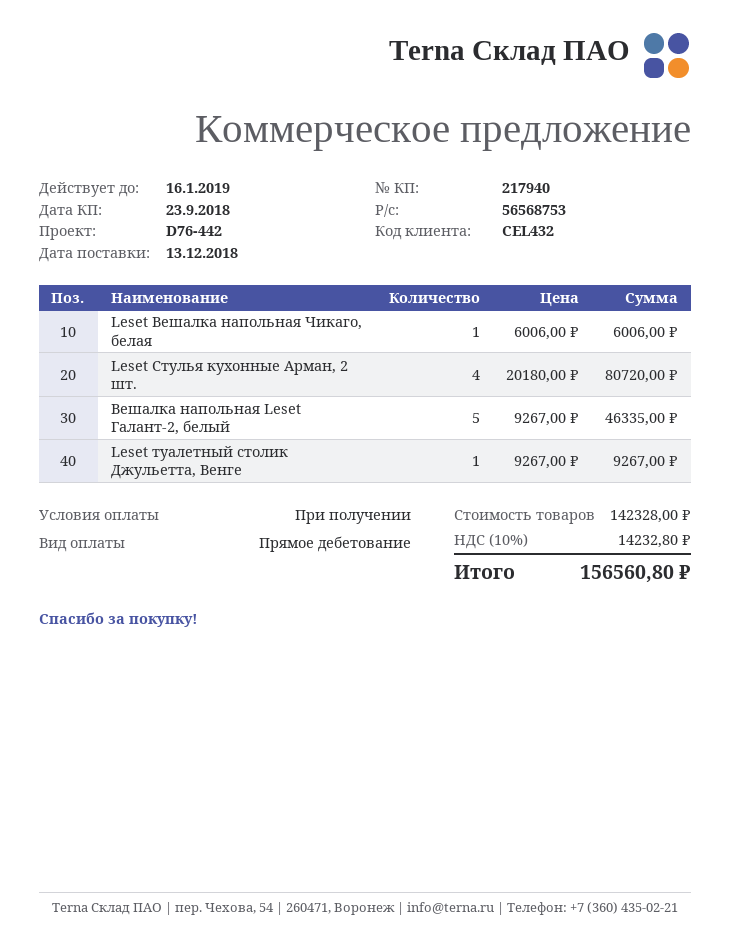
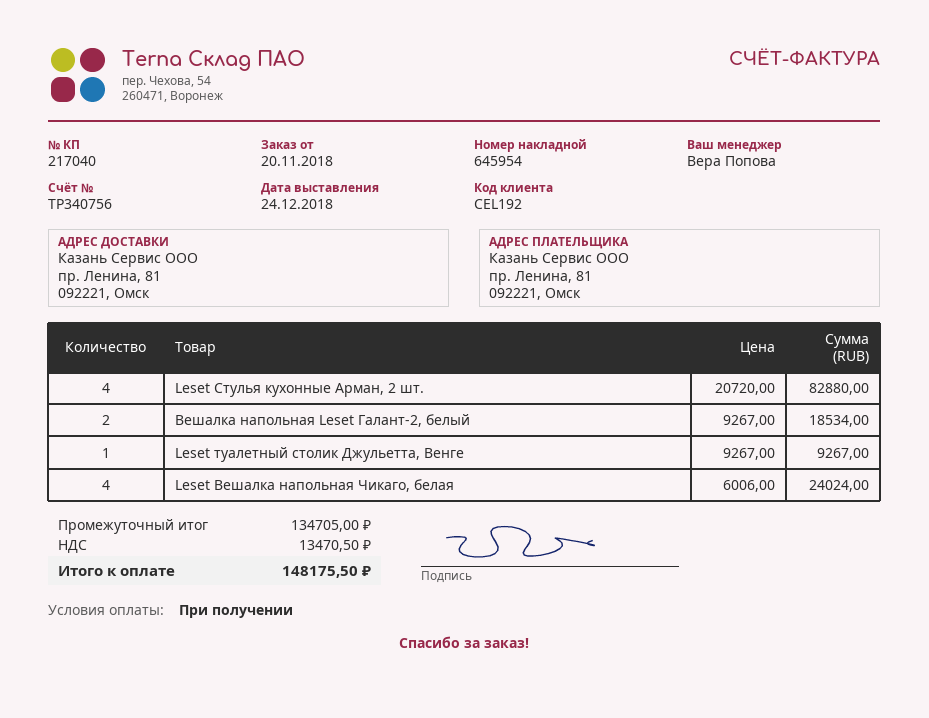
quote number: 217940 -> 217040
customer number: CEL432 -> CEL192
Leset Вешалка напольная Чикаго, белая: 1 x 6006.00 = 6006.00 -> 4 x 6006.00 = 24024.00
Leset Стулья кухонные Арман, 2 шт.: 4 x 20180.00 = 80720.00 -> 4 x 20720.00 = 82880.00
Вешалка напольная Leset Галант-2, белый: 5 x 9267.00 = 46335.00 -> 2 x 9267.00 = 18534.00
subtotal: 142328.00 -> 134705.00
tax: 14232.80 -> 13470.50
total: 156560.80 -> 148175.50

